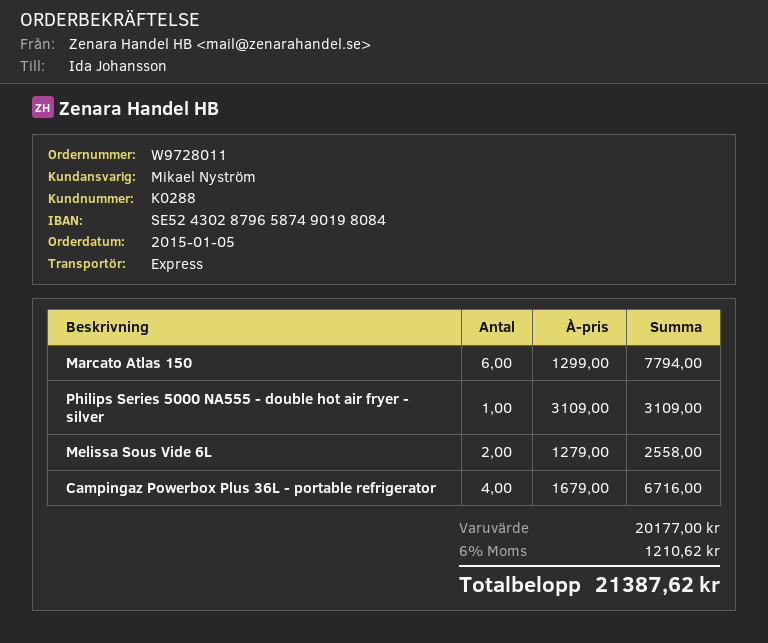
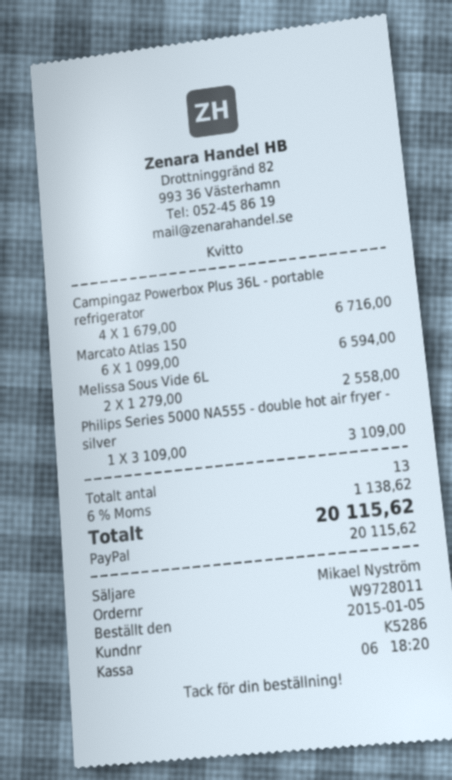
customer number: K0288 -> K5286
Marcato Atlas 150: 6 x 1299.00 = 7794.00 -> 6 x 1099.00 = 6594.00
tax: 6% = 1210.62 -> 6% = 1138.62
total: 21387.62 -> 20115.62

